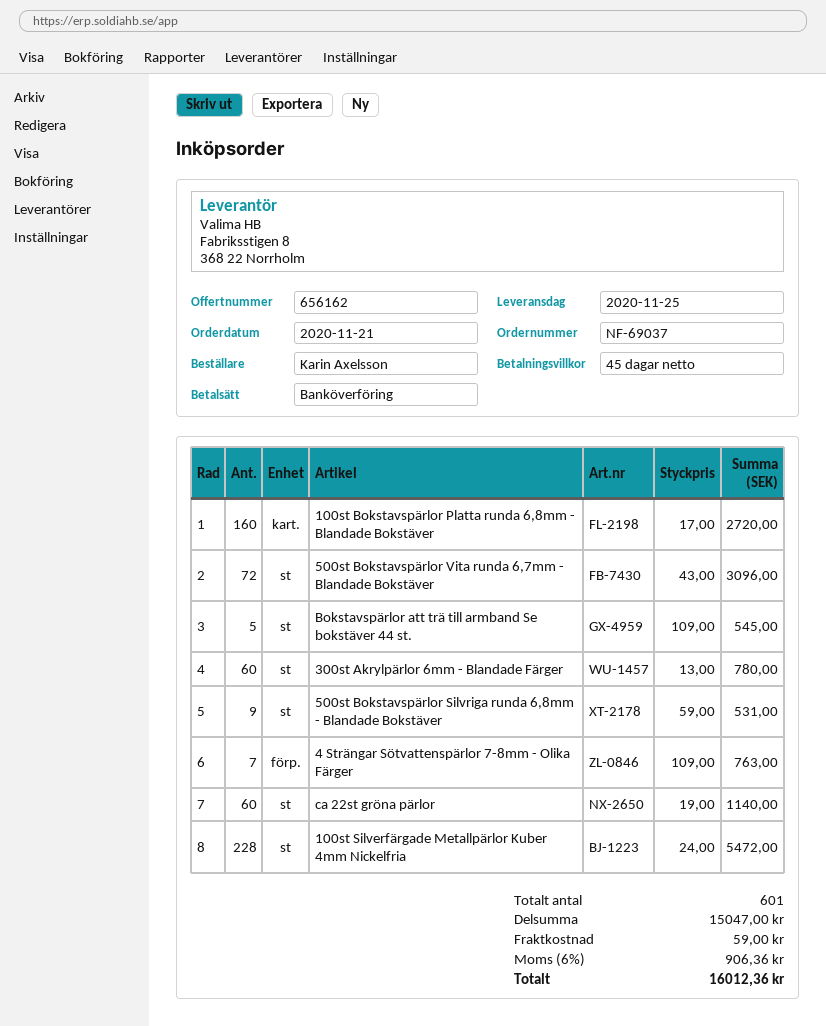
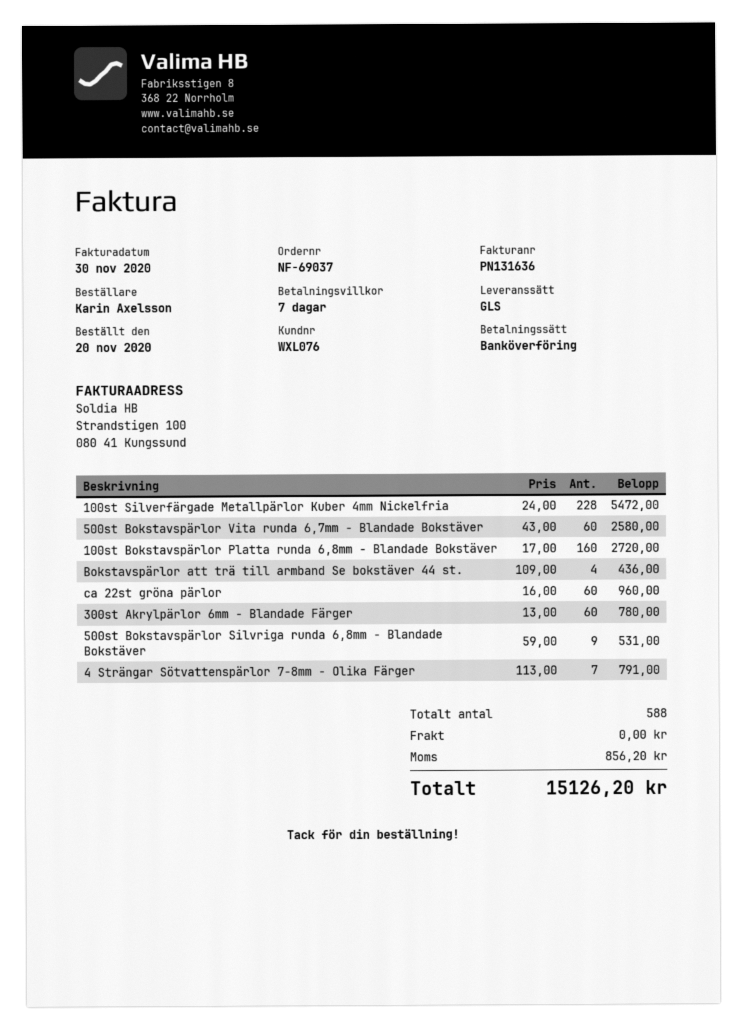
order date: 2020-11-21 -> 2020-11-20
payment terms: 45 days -> 7 days
500st Bokstavspärlor Vita runda 6,7mm - Blandade Bokstäver: 72 x 43.00 = 3096.00 -> 60 x 43.00 = 2580.00
Bokstavspärlor att trä till armband Se bokstäver 44 st.: 5 x 109.00 = 545.00 -> 4 x 109.00 = 436.00
4 Strängar Sötvattenspärlor 7-8mm - Olika Färger: 7 x 109.00 = 763.00 -> 7 x 113.00 = 791.00
ca 22st gröna pärlor: 60 x 19.00 = 1140.00 -> 60 x 16.00 = 960.00
total quantity: 601 -> 588
shipping: 59.00 -> 0.00
tax: 906.36 -> 856.20
total: 16012.36 -> 15126.20

